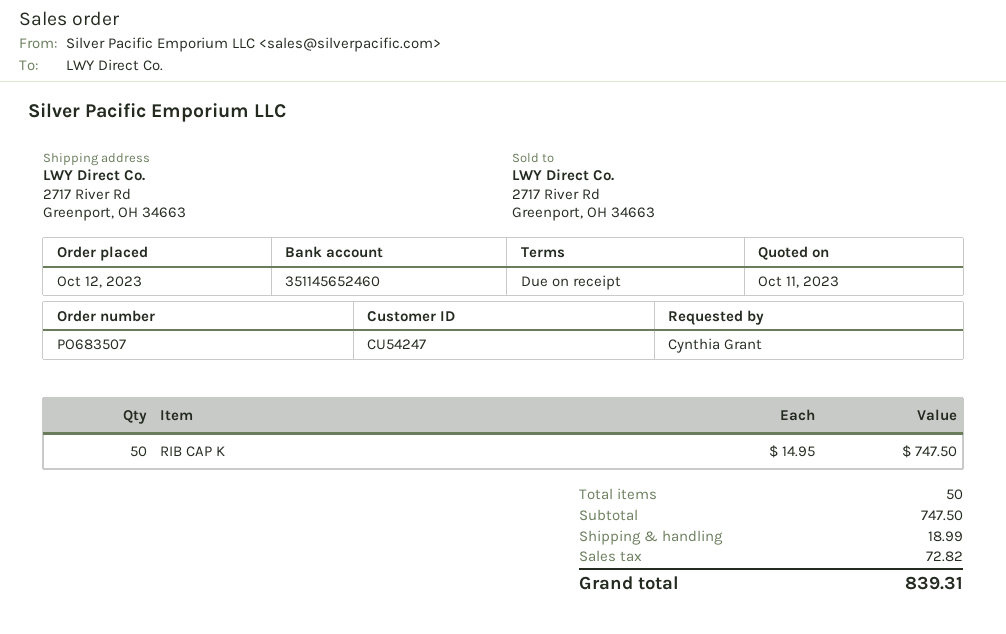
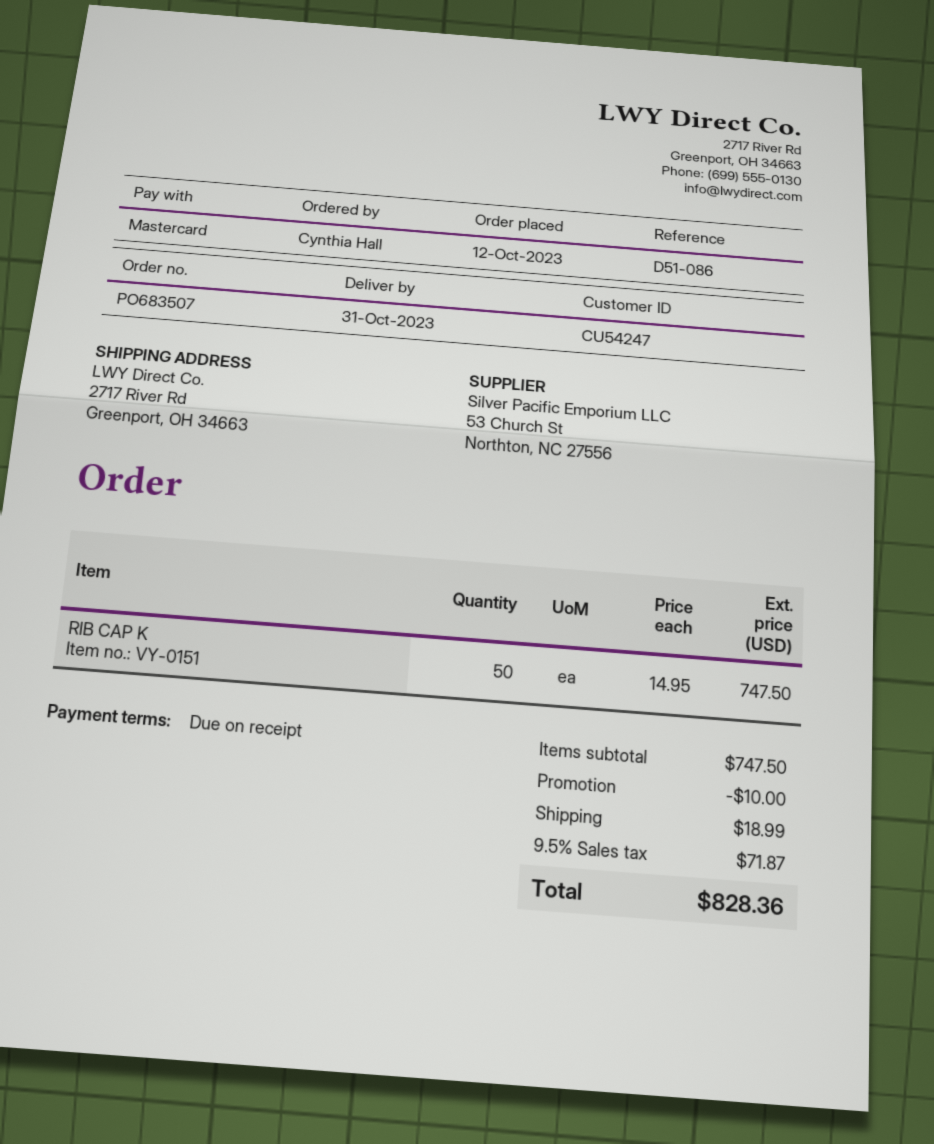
ordered by: Cynthia Grant -> Cynthia Hall
discount: none -> 10.00
tax: 72.82 -> 71.87
total: 839.31 -> 828.36

